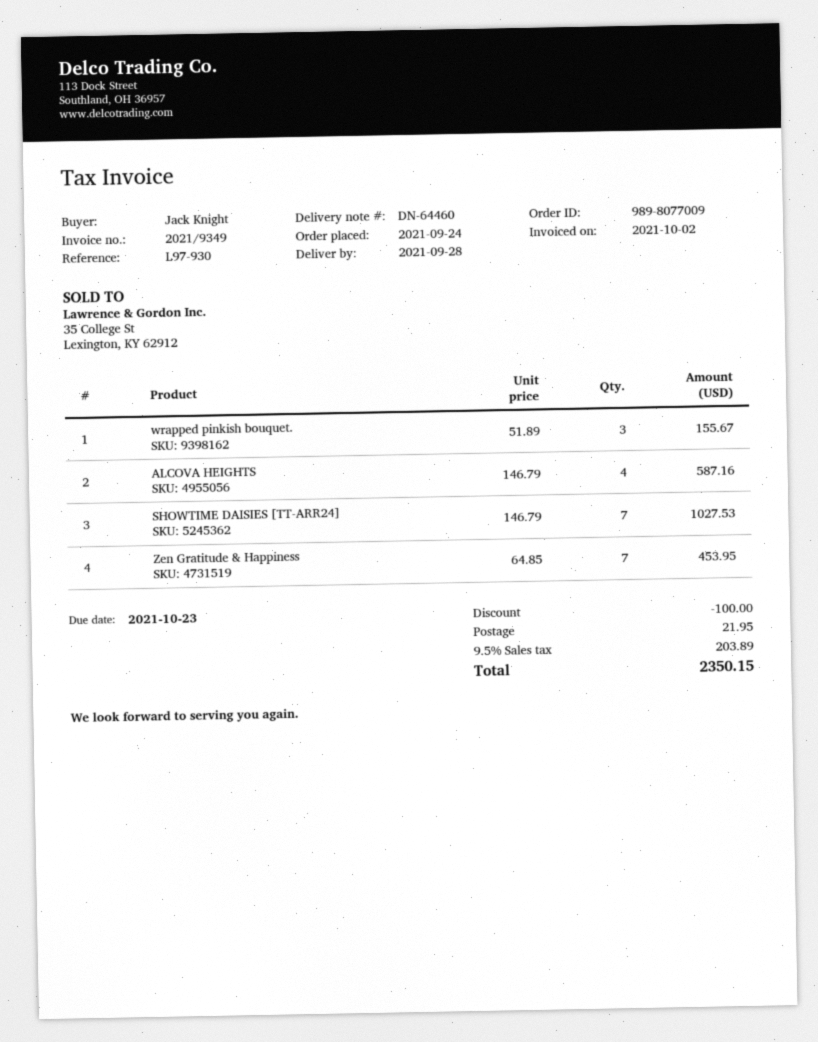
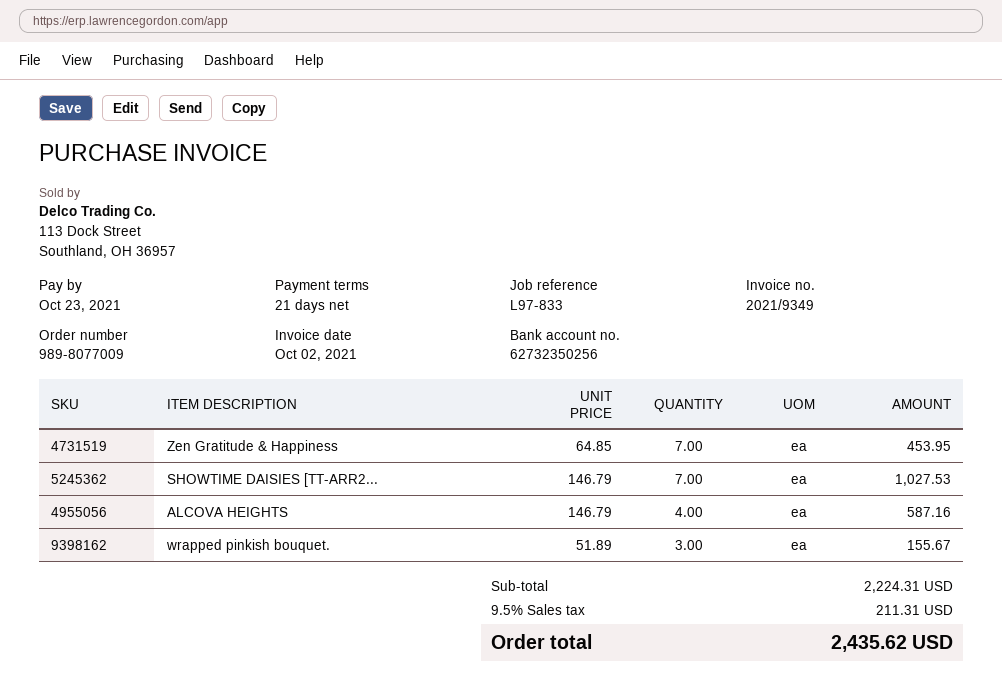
reference: L97-930 -> L97-833
discount: 100.00 -> none
shipping: 21.95 -> none
tax: 9.5% = 203.89 -> 9.5% = 211.31
total: 2350.15 -> 2435.62

